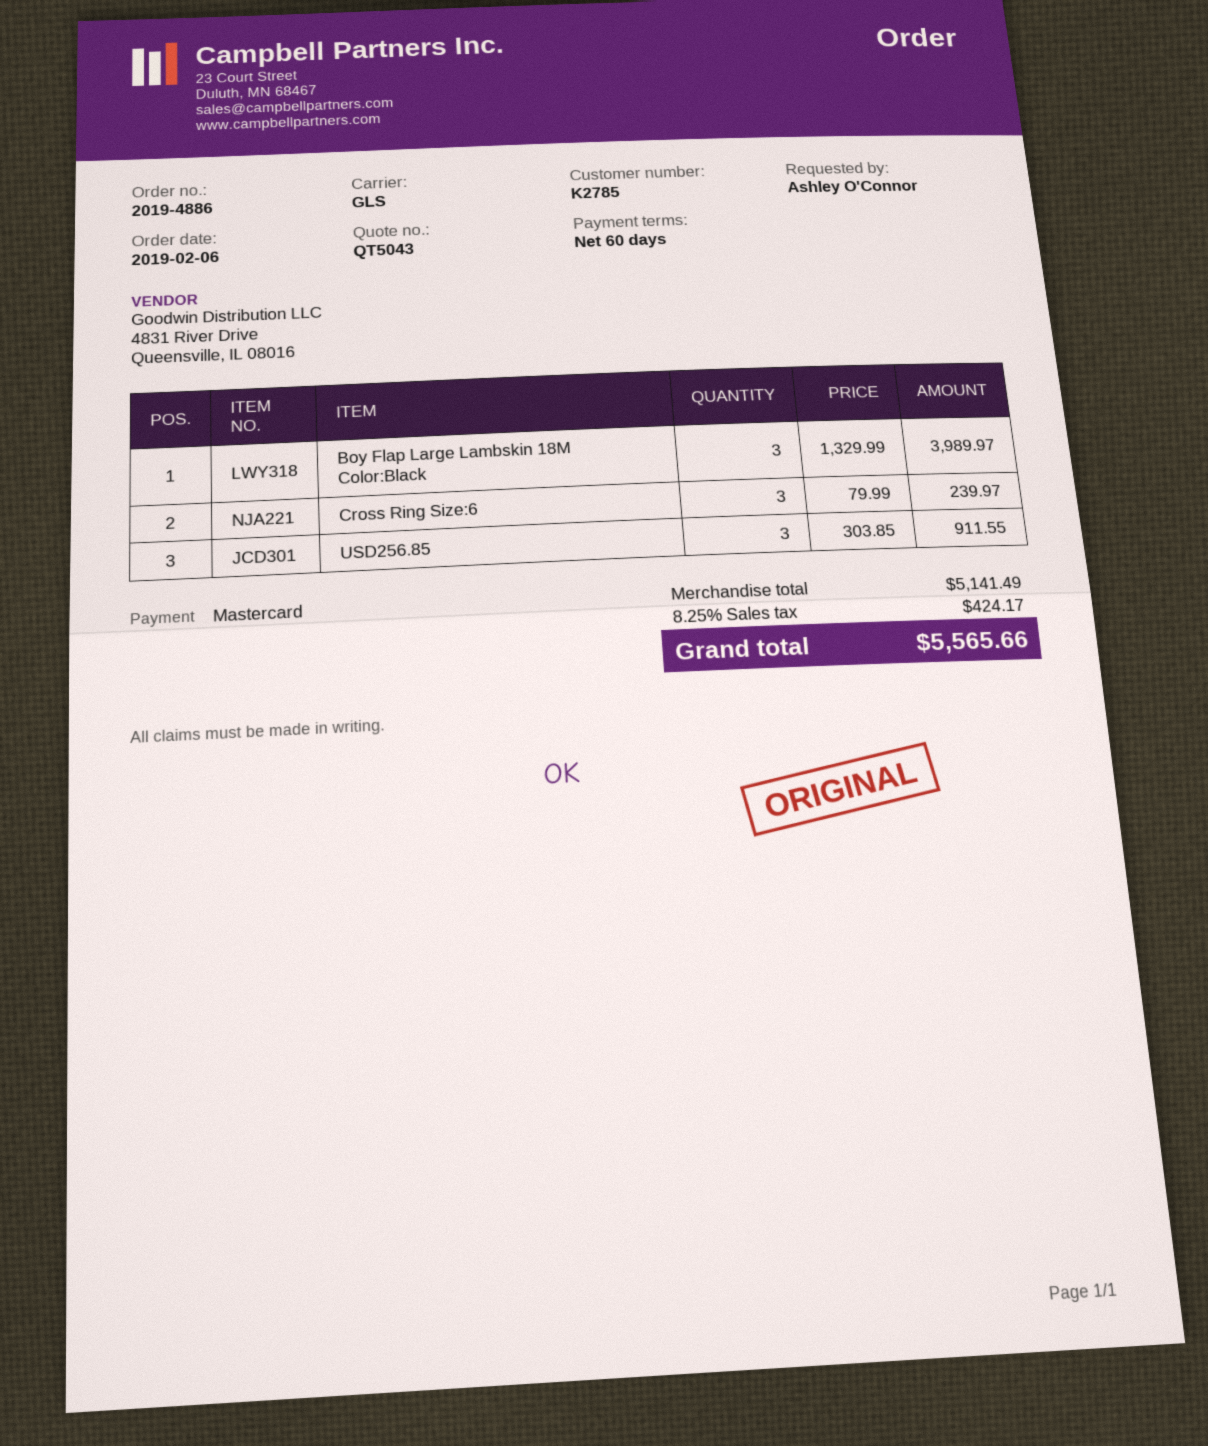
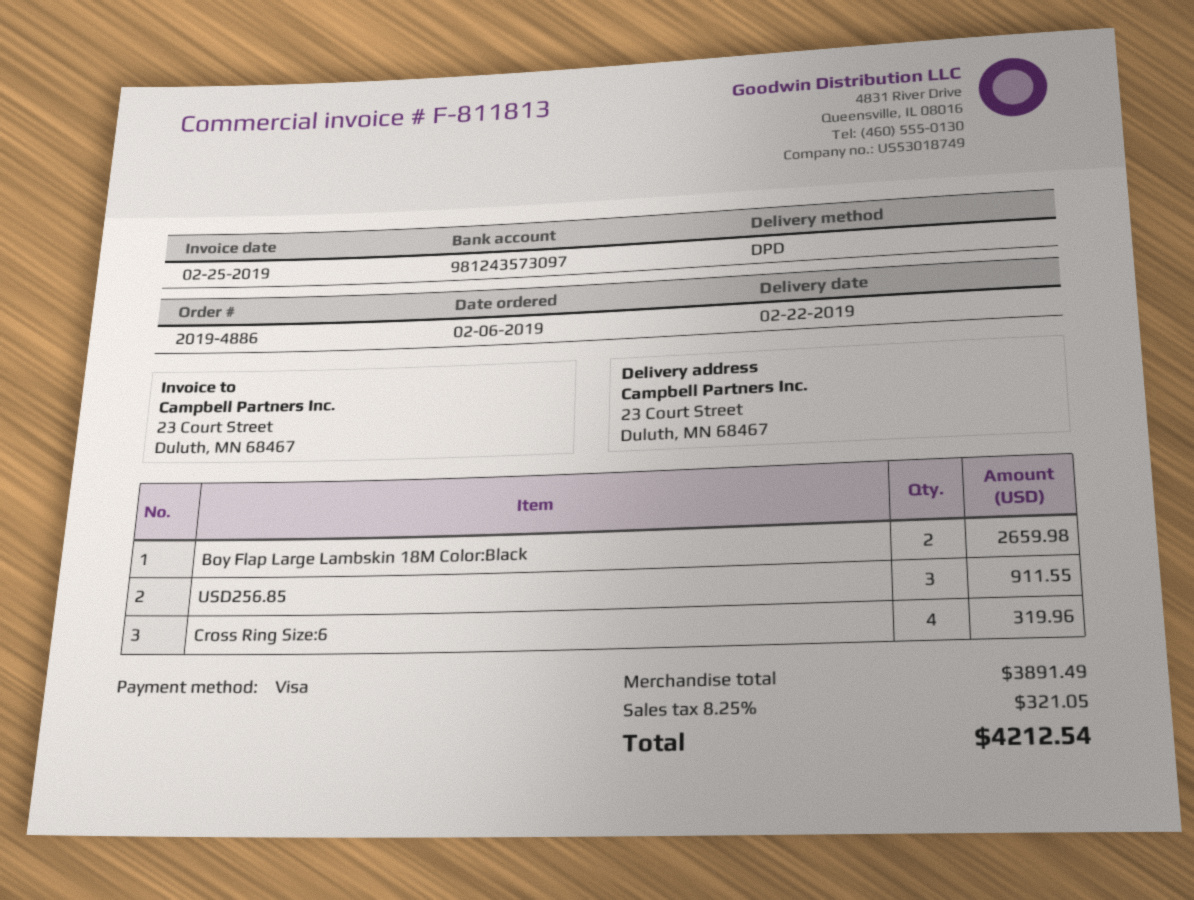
payment method: Mastercard -> Visa
shipping method: GLS -> DPD
Boy Flap Large Lambskin 18M Color:Black: 3 for 3989.97 -> 2 for 2659.98
Cross Ring Size:6: 3 for 239.97 -> 4 for 319.96
subtotal: 5141.49 -> 3891.49
tax: 8.25% = 424.17 -> 8.25% = 321.05
total: 5565.66 -> 4212.54

